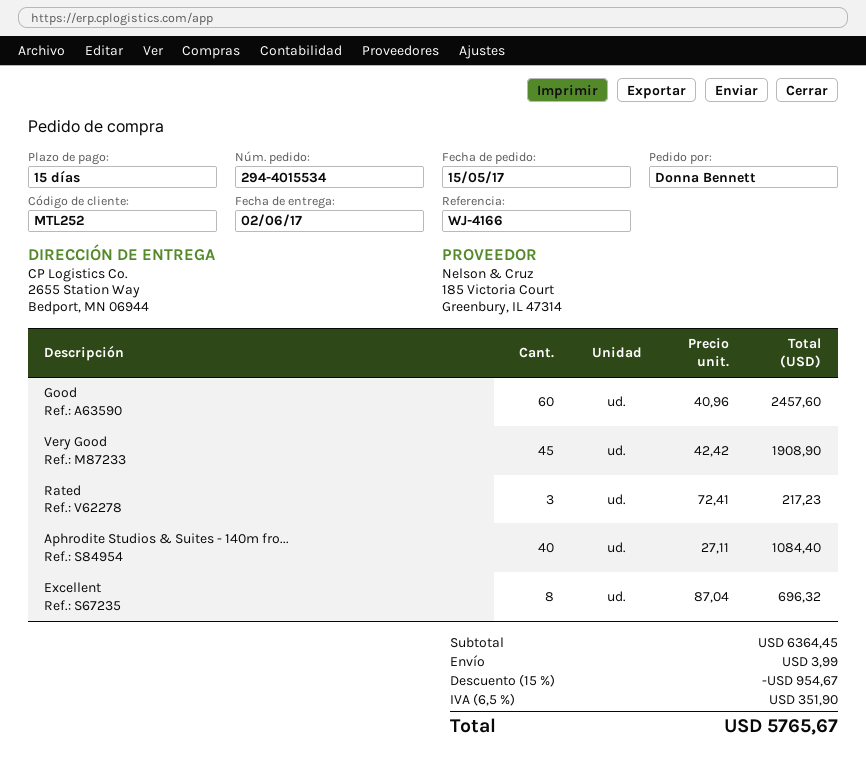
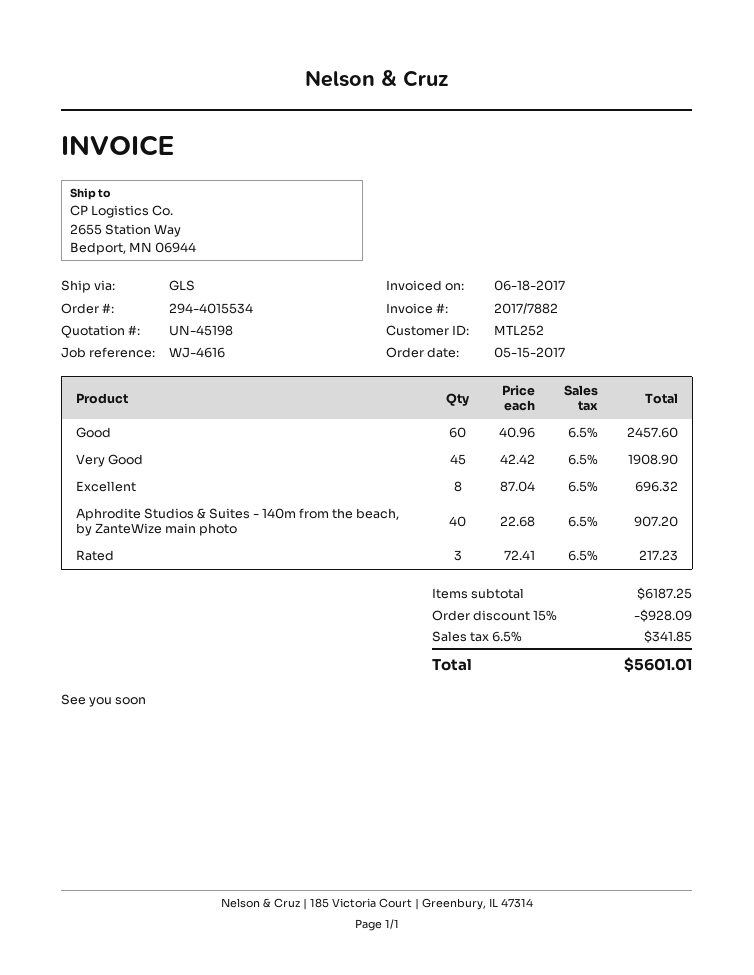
reference: WJ-4166 -> WJ-4616
Aphrodite Studios & Suites - 140m fro...: 40 x 27.11 = 1084.40 -> 40 x 22.68 = 907.20
subtotal: 6364.45 -> 6187.25
discount: 15% = 954.67 -> 15% = 928.09
shipping: 3.99 -> none
tax: 6.5% = 351.90 -> 6.5% = 341.85
total: 5765.67 -> 5601.01

